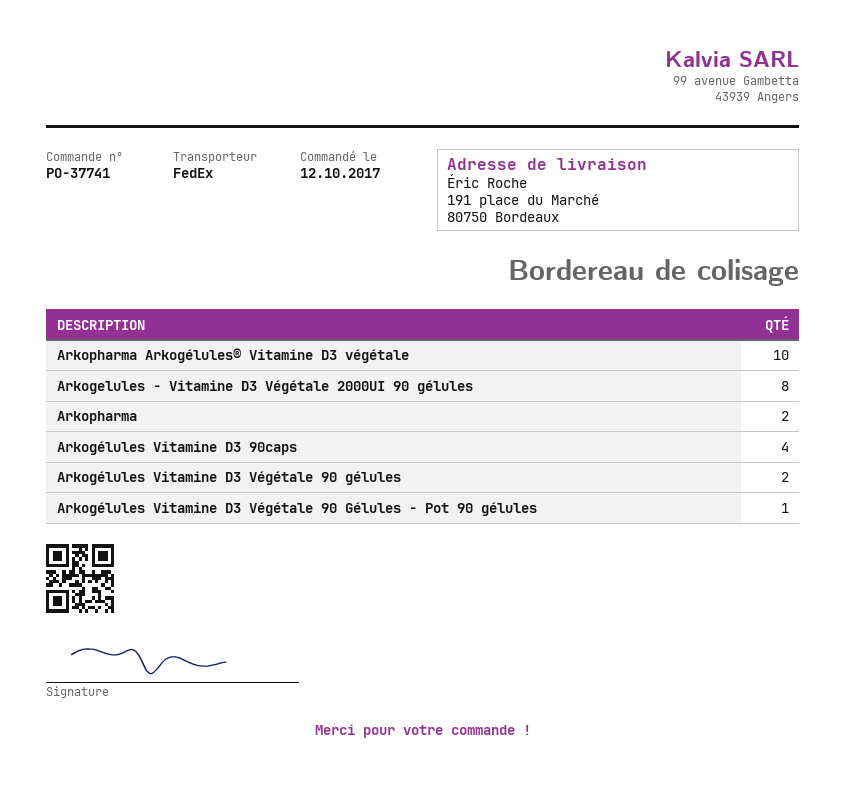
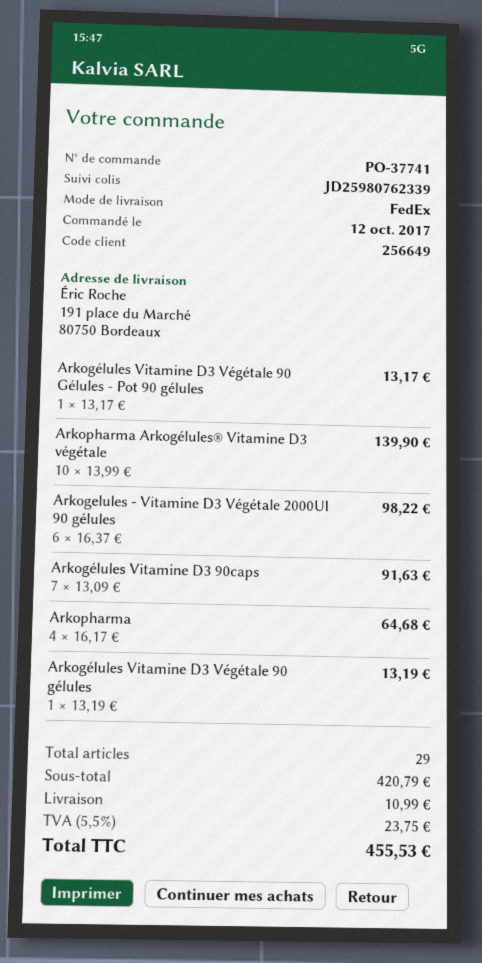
Arkogelules - Vitamine D3 Végétale 2000UI 90 gélules: 8 -> 6
Arkopharma: 2 -> 4
Arkogélules Vitamine D3 90caps: 4 -> 7
Arkogélules Vitamine D3 Végétale 90 gélules: 2 -> 1

